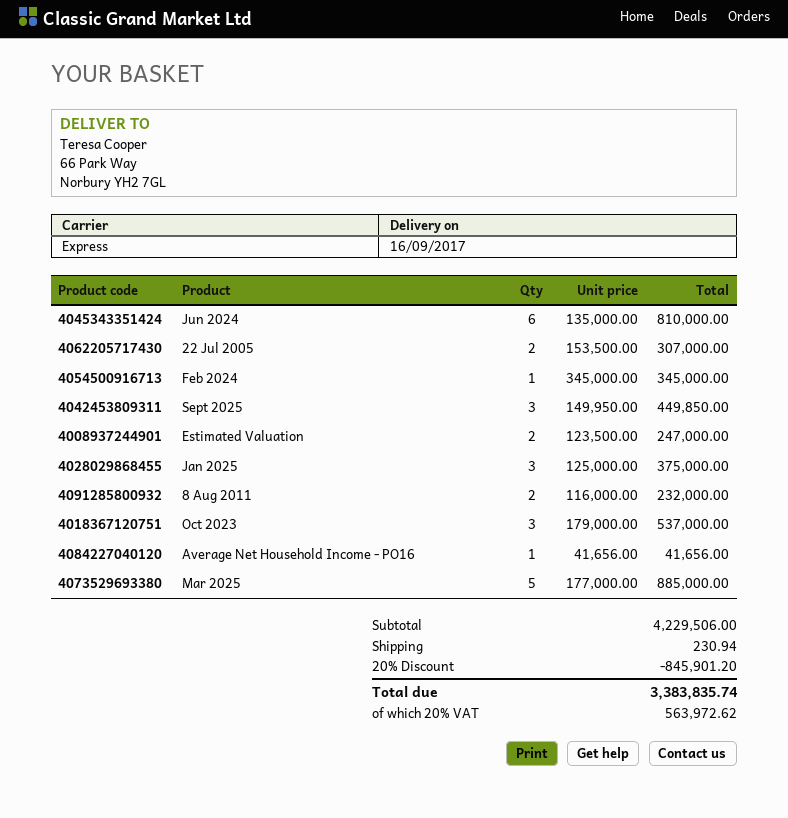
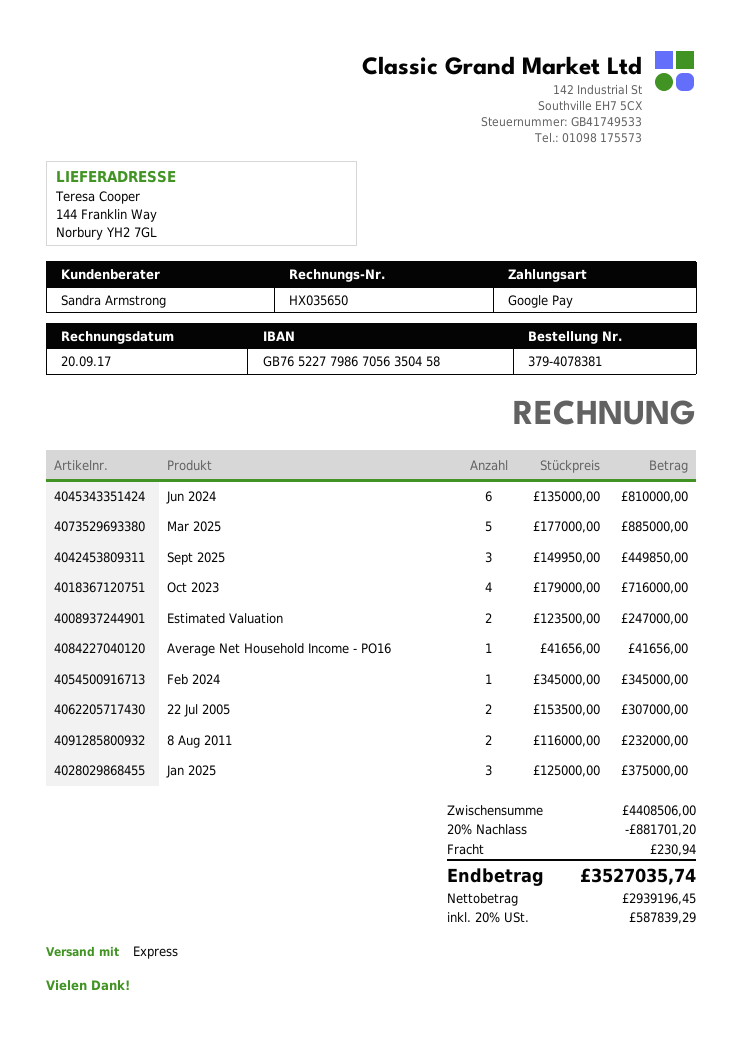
ship to: 66 Park Way, Norbury YH2 7GL -> 144 Franklin Way, Norbury YH2 7GL
Oct 2023: 3 x 179000.00 = 537000.00 -> 4 x 179000.00 = 716000.00
subtotal: 4229506.00 -> 4408506.00
discount: 20% = 845901.20 -> 20% = 881701.20
tax: 20% = 563972.62 -> 20% = 587839.29
total: 3383835.74 -> 3527035.74

